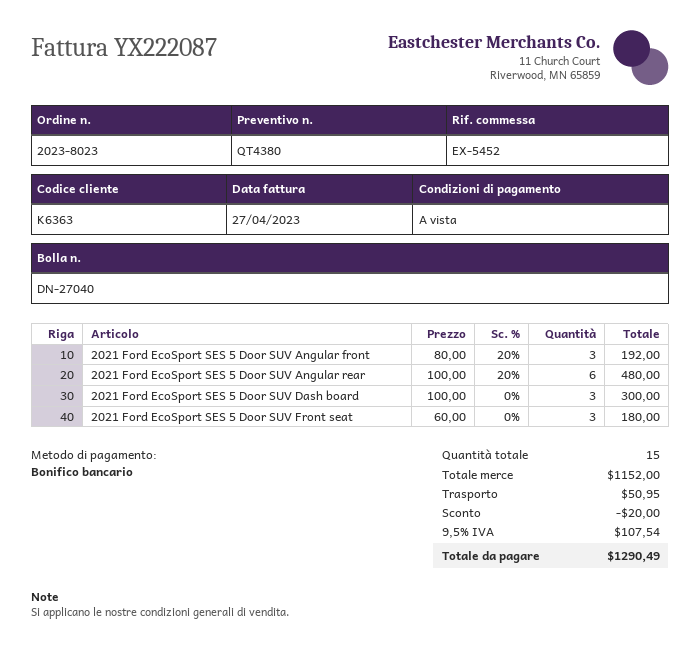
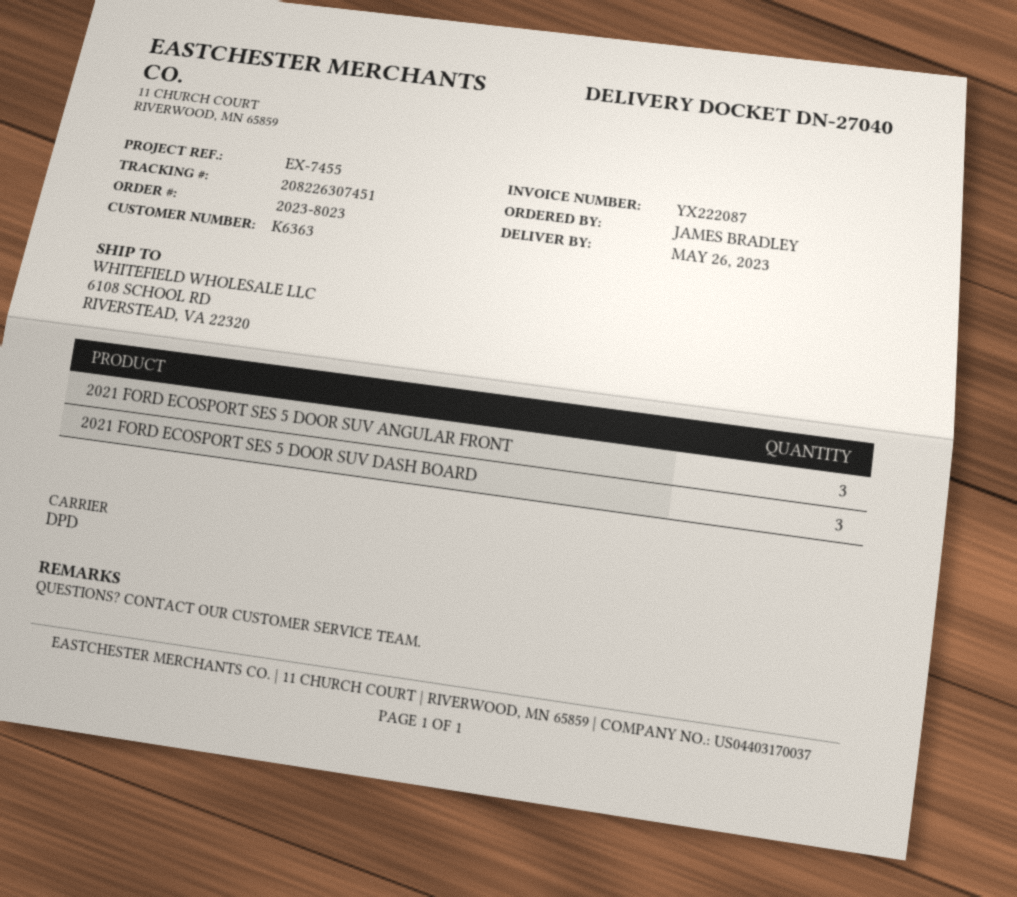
reference: EX-5452 -> EX-7455
2021 Ford EcoSport SES 5 Door SUV Angular rear: 6 -> none
2021 Ford EcoSport SES 5 Door SUV Front seat: 3 -> none

